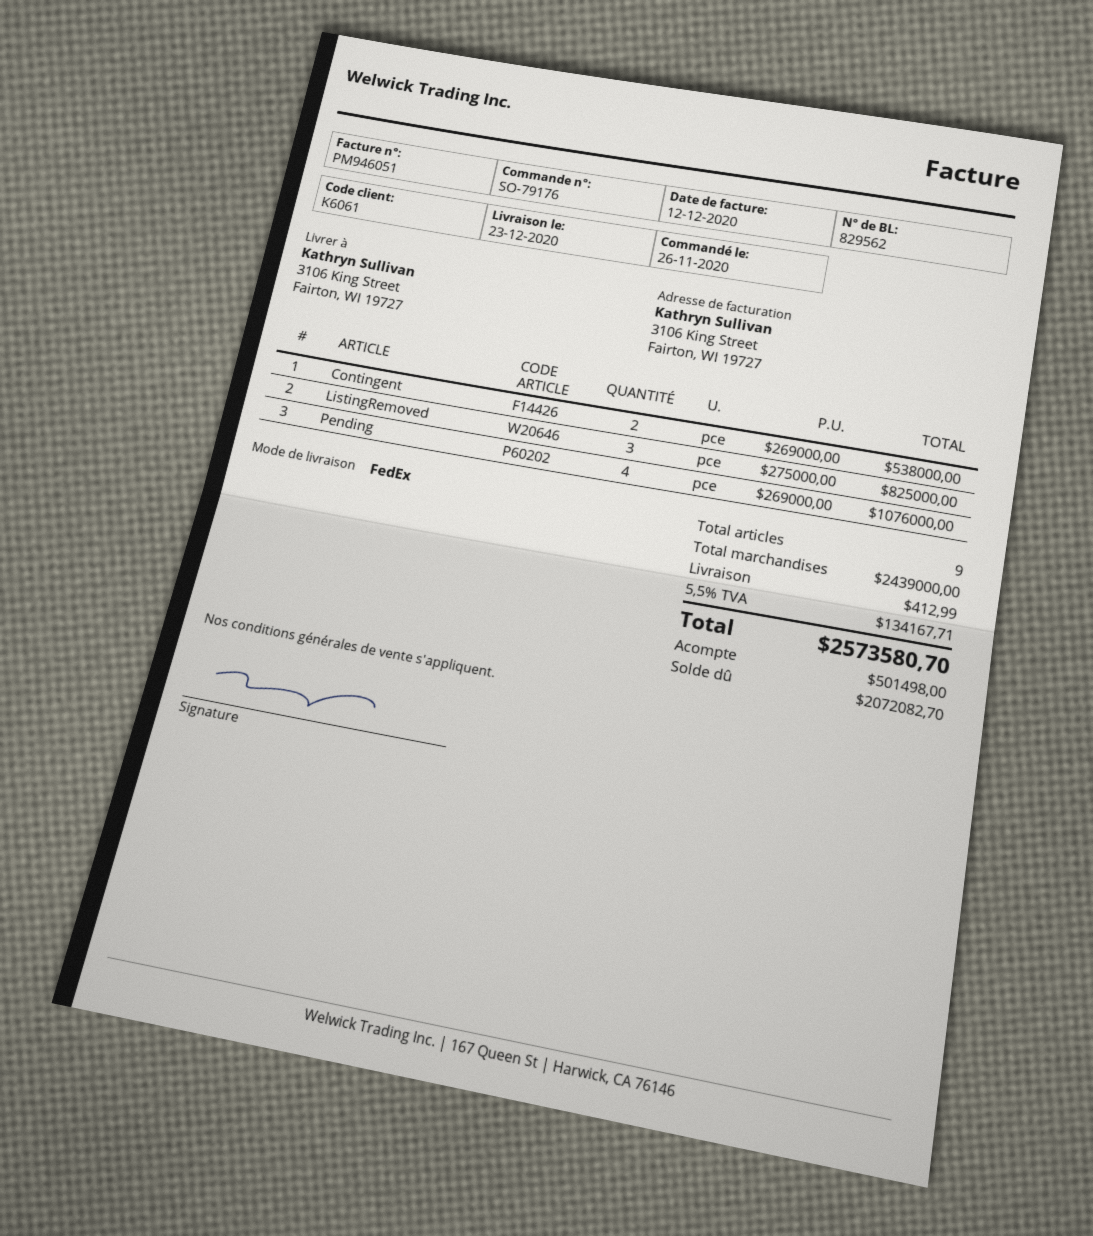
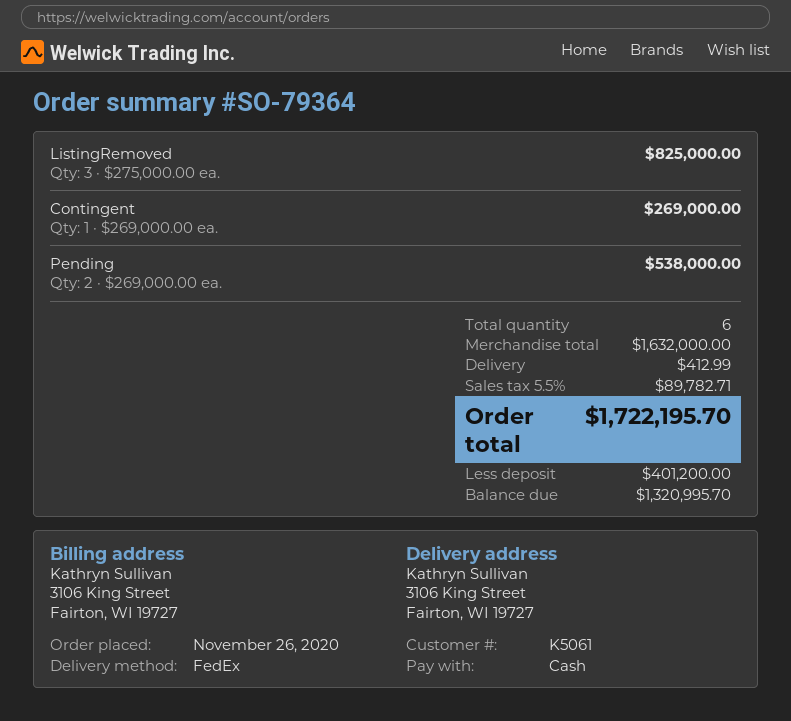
order number: SO-79176 -> SO-79364
customer number: K6061 -> K5061
Contingent: 2 x 269000.00 = 538000.00 -> 1 x 269000.00 = 269000.00
Pending: 4 x 269000.00 = 1076000.00 -> 2 x 269000.00 = 538000.00
total quantity: 9 -> 6
subtotal: 2439000.00 -> 1632000.00
tax: 5.5% = 134167.71 -> 5.5% = 89782.71
total: 2573580.70 -> 1722195.70
deposit: 501498.00 -> 401200.00
balance: 2072082.70 -> 1320995.70

